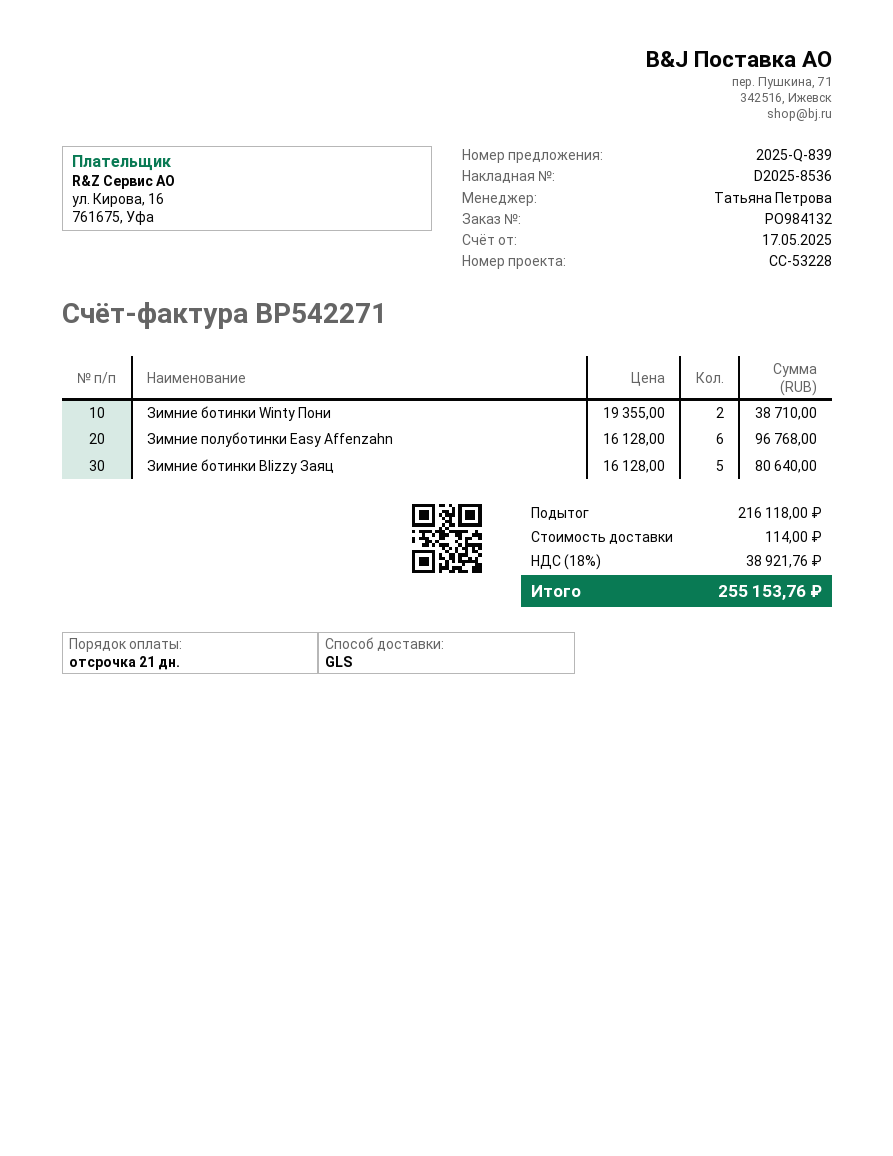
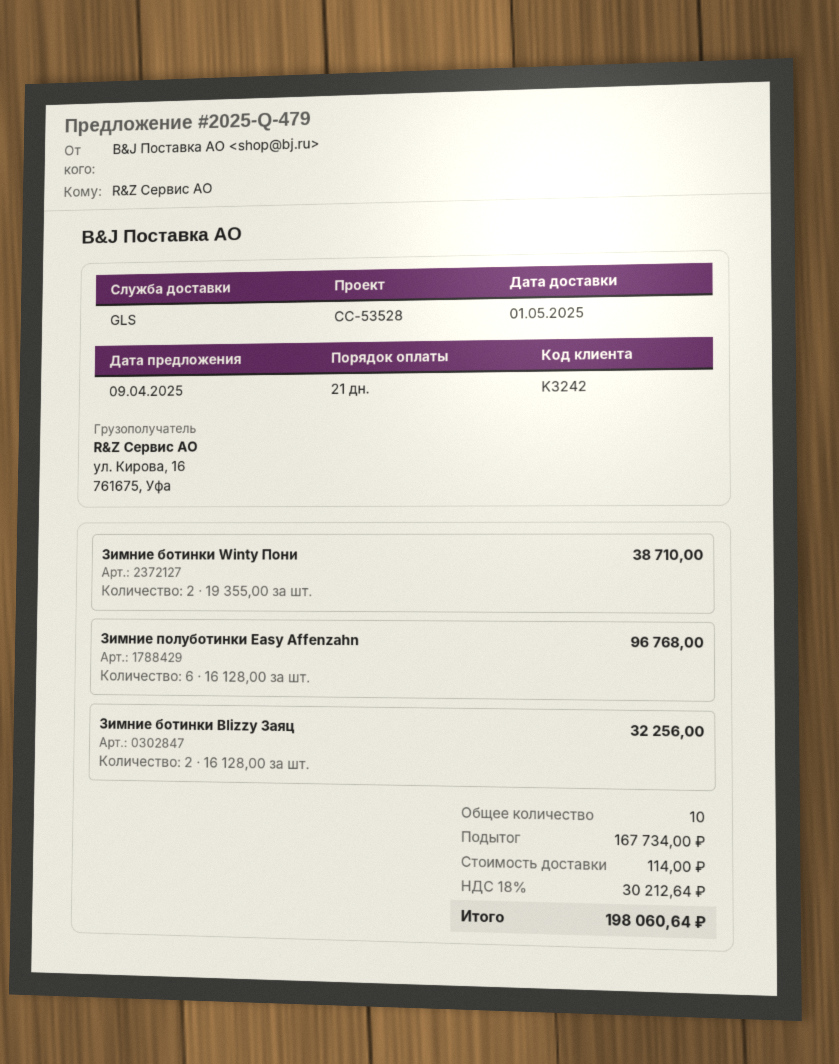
quote number: 2025-Q-839 -> 2025-Q-479
reference: CC-53228 -> CC-53528
Зимние ботинки Blizzy Заяц: 5 x 16128.00 = 80640.00 -> 2 x 16128.00 = 32256.00
subtotal: 216118.00 -> 167734.00
tax: 18% = 38921.76 -> 18% = 30212.64
total: 255153.76 -> 198060.64

